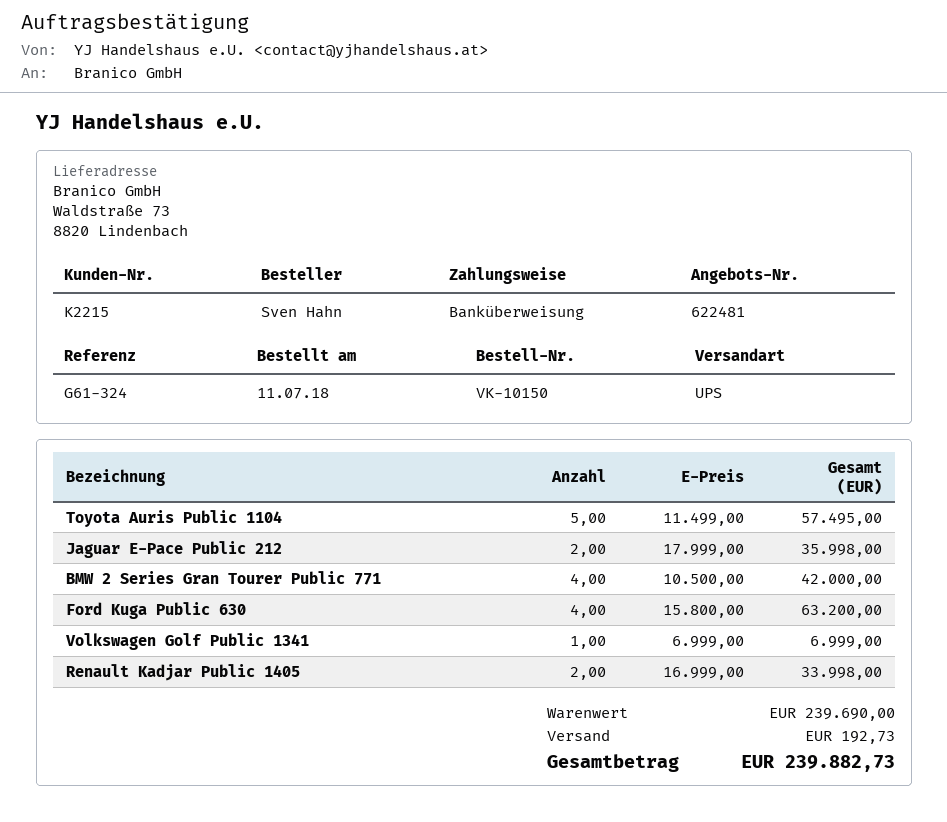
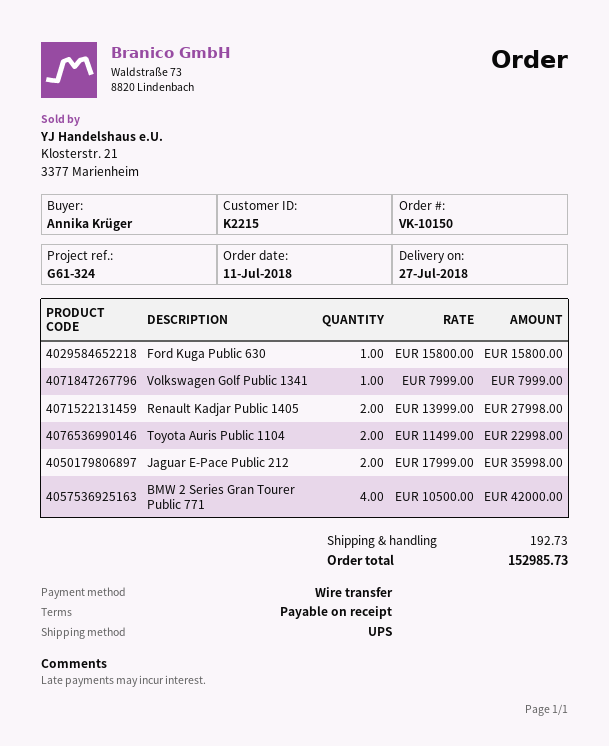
ordered by: Sven Hahn -> Annika Krüger
Toyota Auris Public 1104: 5 x 11499.00 = 57495.00 -> 2 x 11499.00 = 22998.00
Ford Kuga Public 630: 4 x 15800.00 = 63200.00 -> 1 x 15800.00 = 15800.00
Volkswagen Golf Public 1341: 1 x 6999.00 = 6999.00 -> 1 x 7999.00 = 7999.00
Renault Kadjar Public 1405: 2 x 16999.00 = 33998.00 -> 2 x 13999.00 = 27998.00
total: 239882.73 -> 152985.73

